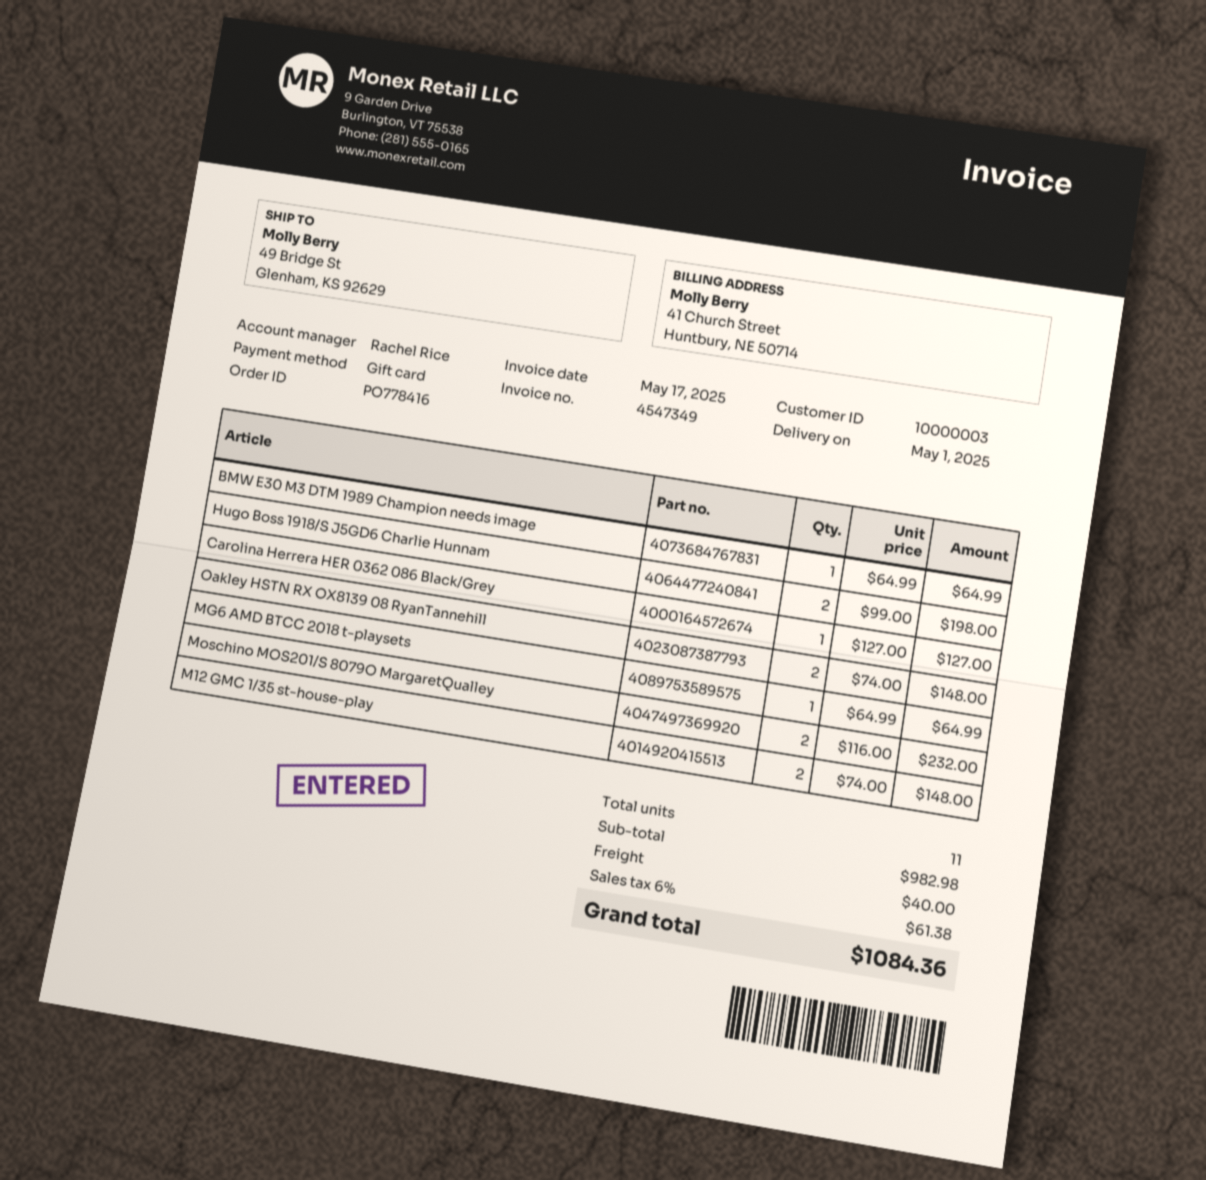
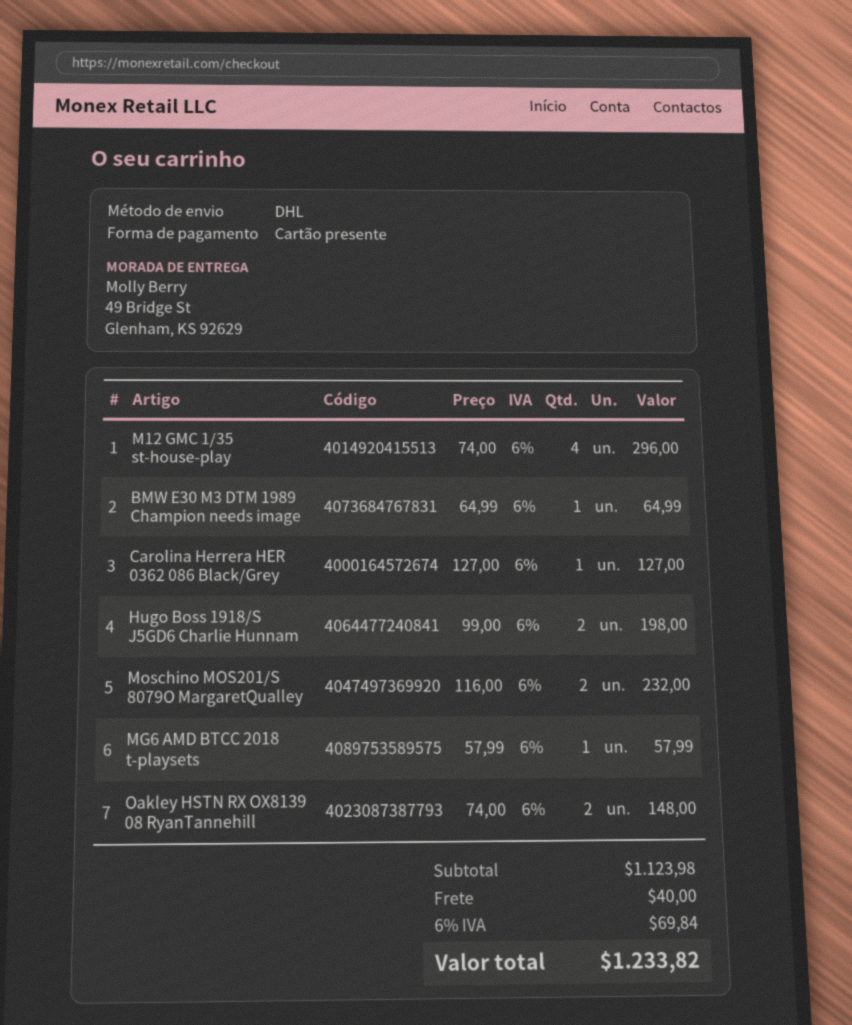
MG6 AMD BTCC 2018 t-playsets: 1 x 64.99 = 64.99 -> 1 x 57.99 = 57.99
M12 GMC 1/35 st-house-play: 2 x 74.00 = 148.00 -> 4 x 74.00 = 296.00
subtotal: 982.98 -> 1123.98
tax: 6% = 61.38 -> 6% = 69.84
total: 1084.36 -> 1233.82

